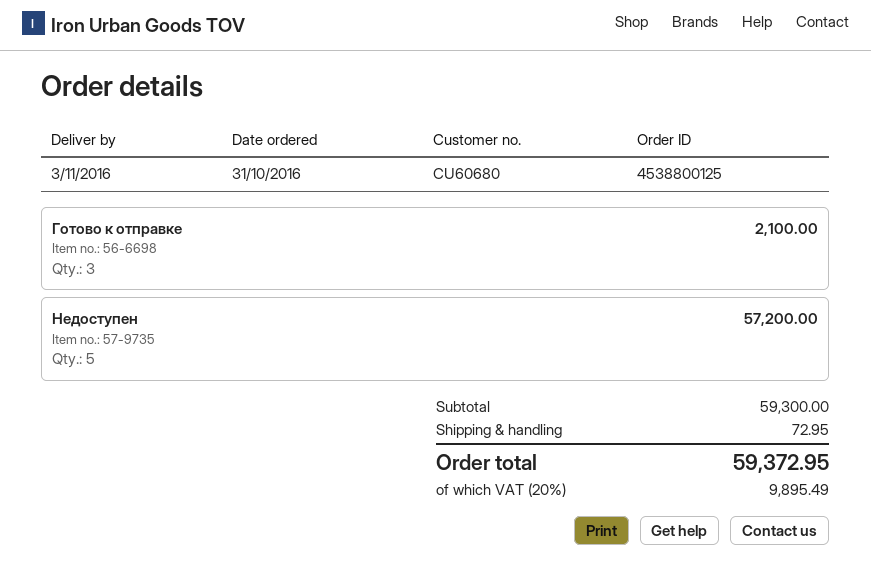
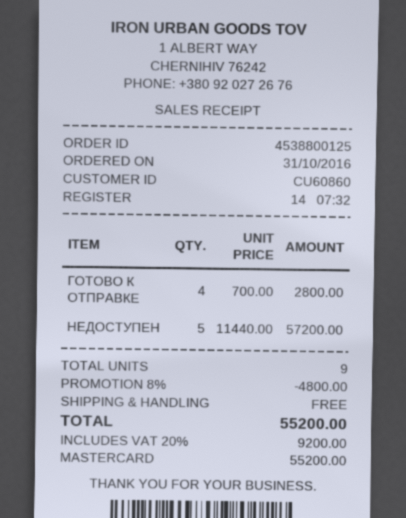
customer number: CU60680 -> CU60860
Готово к отправке: 3 for 2100.00 -> 4 for 2800.00
discount: none -> 8% = 4800.00
shipping: 72.95 -> 0.00
tax: 20% = 9895.49 -> 20% = 9200.00
total: 59372.95 -> 55200.00

